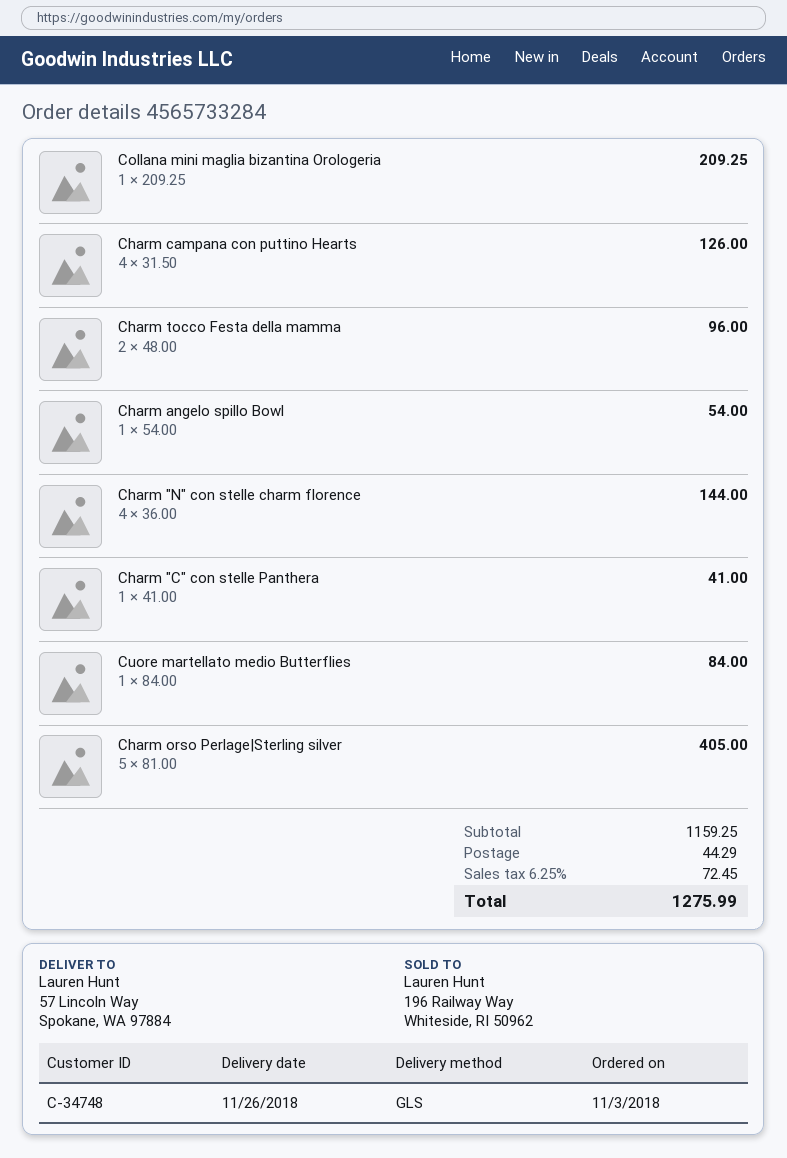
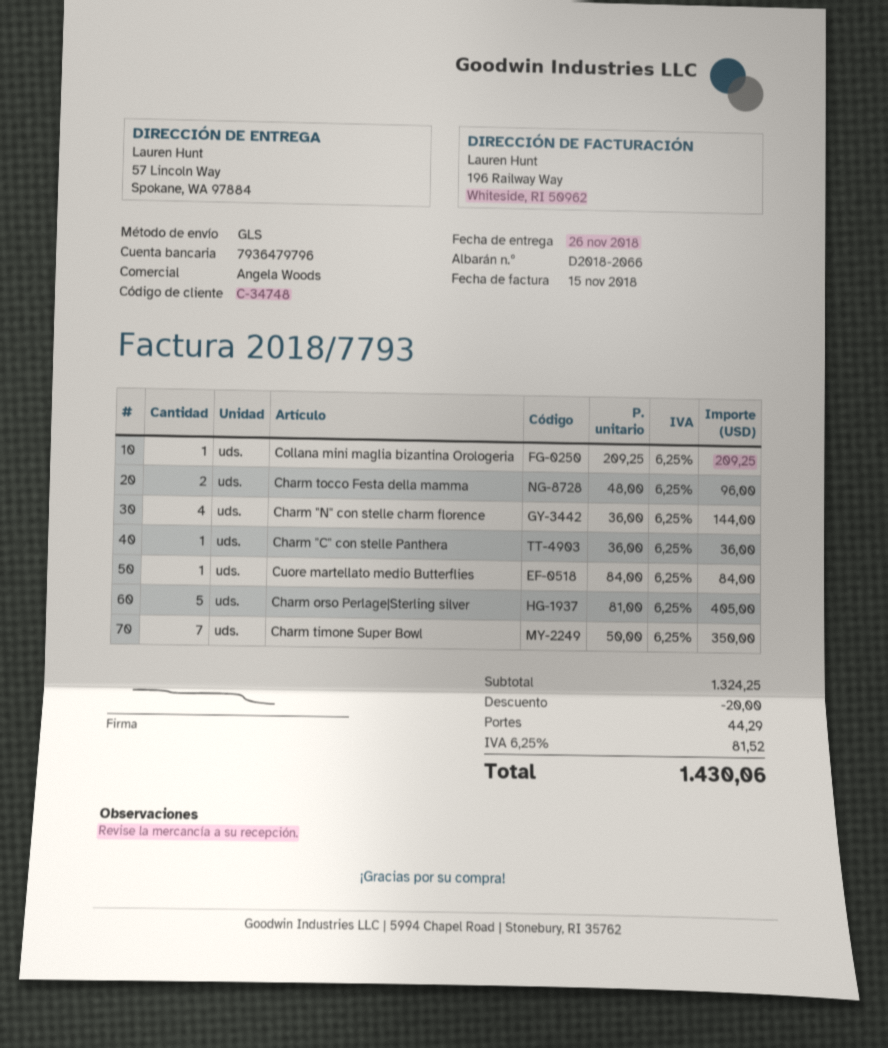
Charm campana con puttino Hearts: 4 x 31.50 = 126.00 -> none
Charm angelo spillo Bowl: 1 x 54.00 = 54.00 -> none
Charm "C" con stelle Panthera: 1 x 41.00 = 41.00 -> 1 x 36.00 = 36.00
Charm timone Super Bowl: none -> 7 x 50.00 = 350.00
subtotal: 1159.25 -> 1324.25
discount: none -> 20.00
tax: 6.25% = 72.45 -> 6.25% = 81.52
total: 1275.99 -> 1430.06

